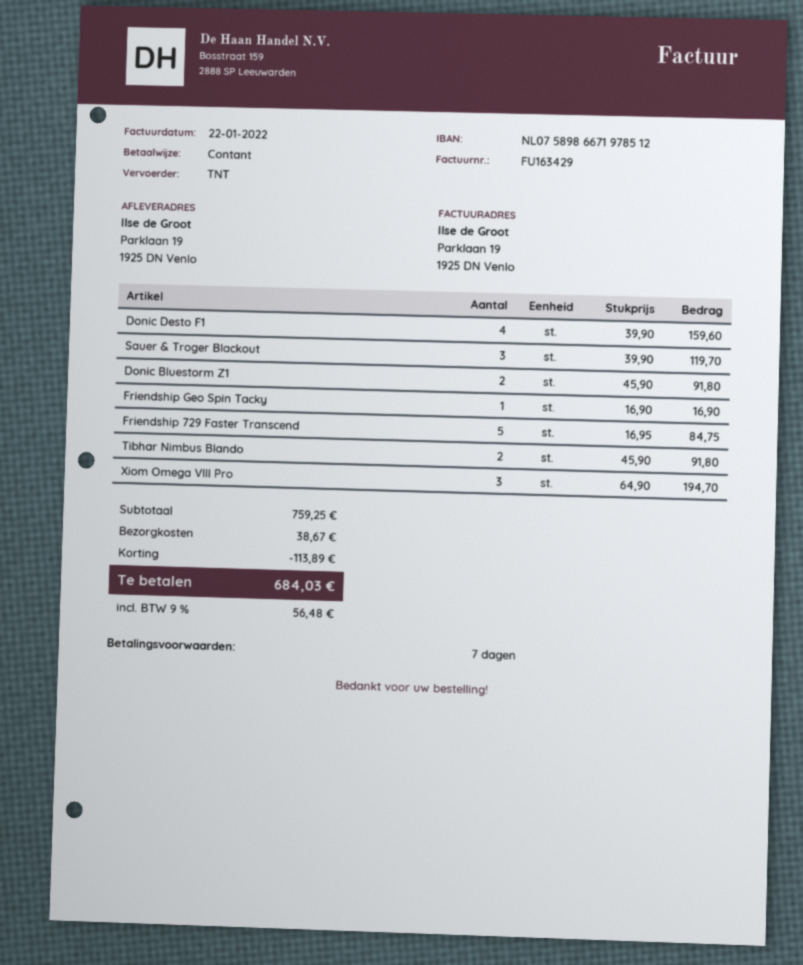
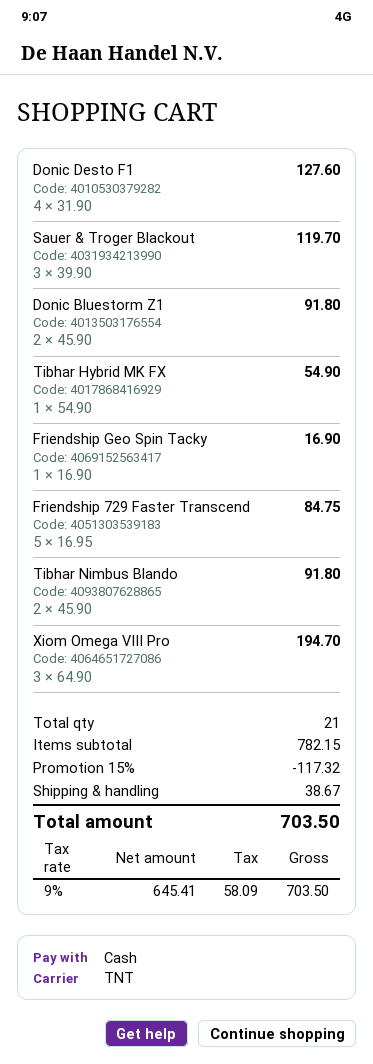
Donic Desto F1: 4 x 39.90 = 159.60 -> 4 x 31.90 = 127.60
Tibhar Hybrid MK FX: none -> 1 x 54.90 = 54.90
subtotal: 759.25 -> 782.15
discount: 113.89 -> 117.32
tax: 9% = 56.48 -> 9% = 58.09
total: 684.03 -> 703.50

